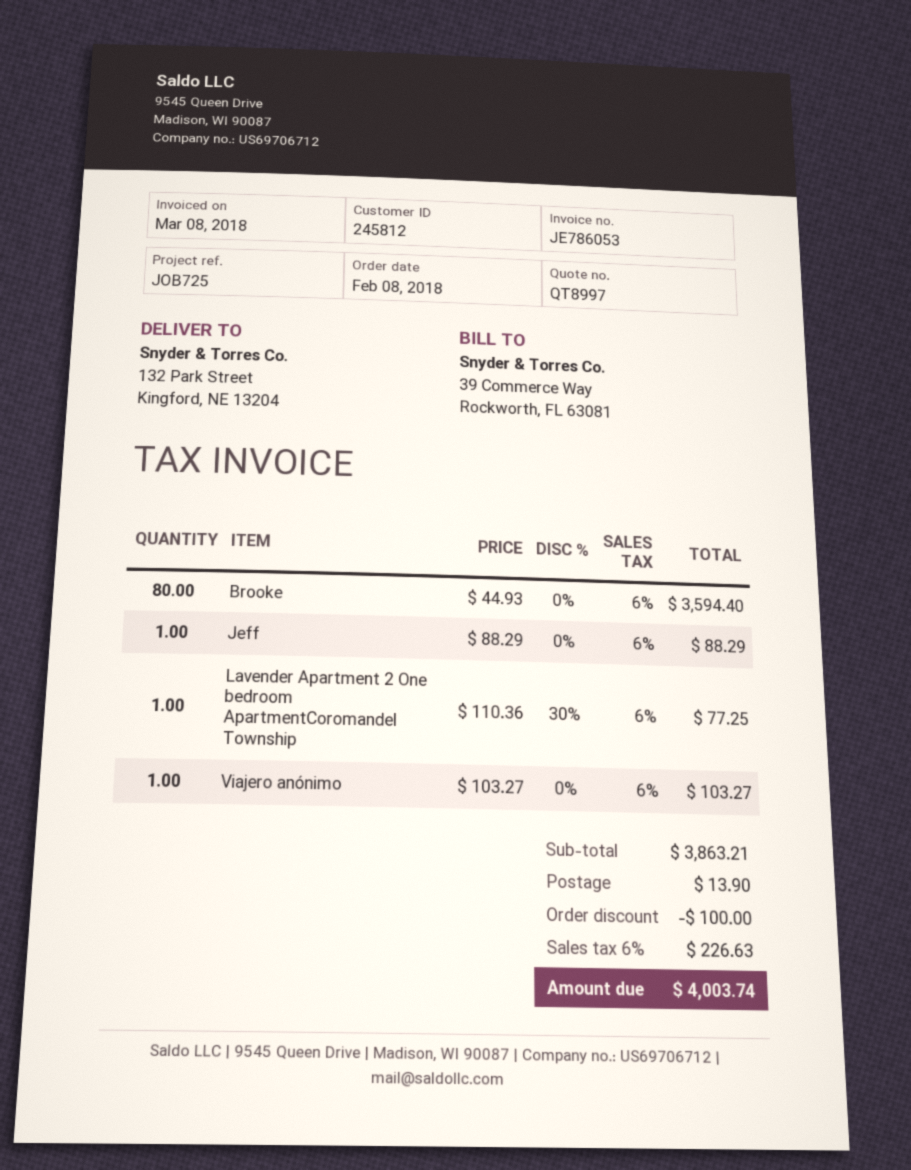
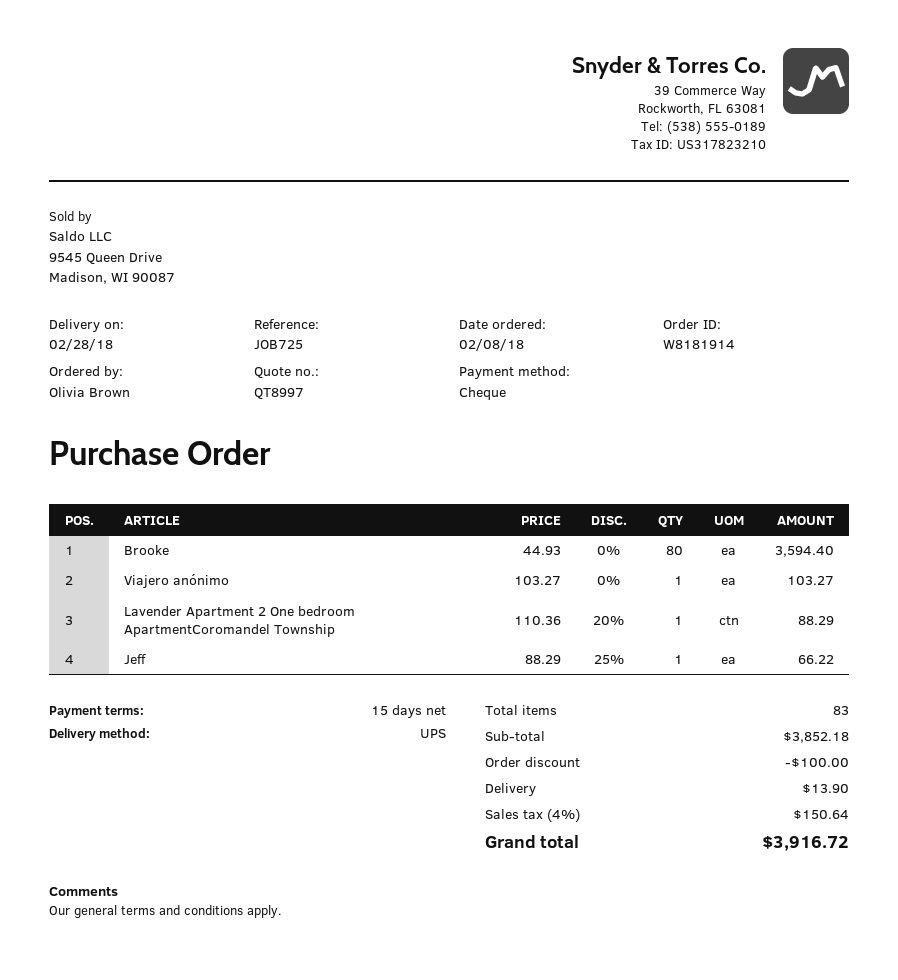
Jeff: 1 x 88.29 = 88.29 -> 1 x 88.29 - 25% = 66.22
Lavender Apartment 2 One bedroom ApartmentCoromandel Township: 1 x 110.36 - 30% = 77.25 -> 1 x 110.36 - 20% = 88.29
subtotal: 3863.21 -> 3852.18
tax: 6% = 226.63 -> 4% = 150.64
total: 4003.74 -> 3916.72

